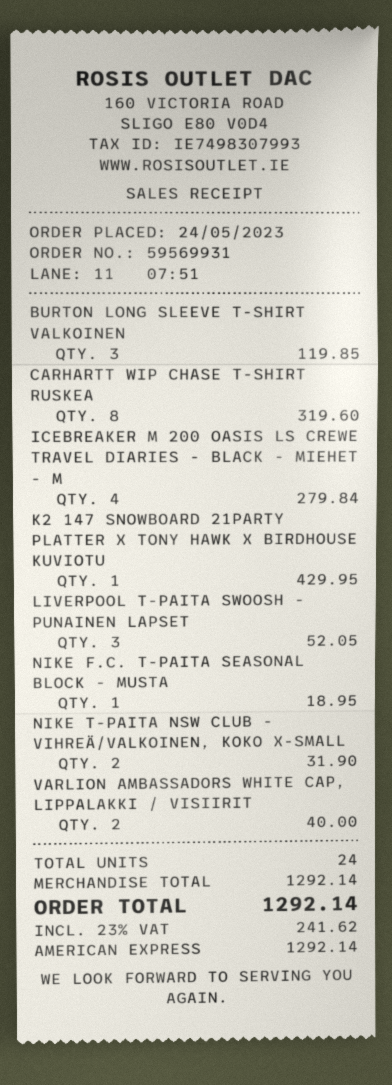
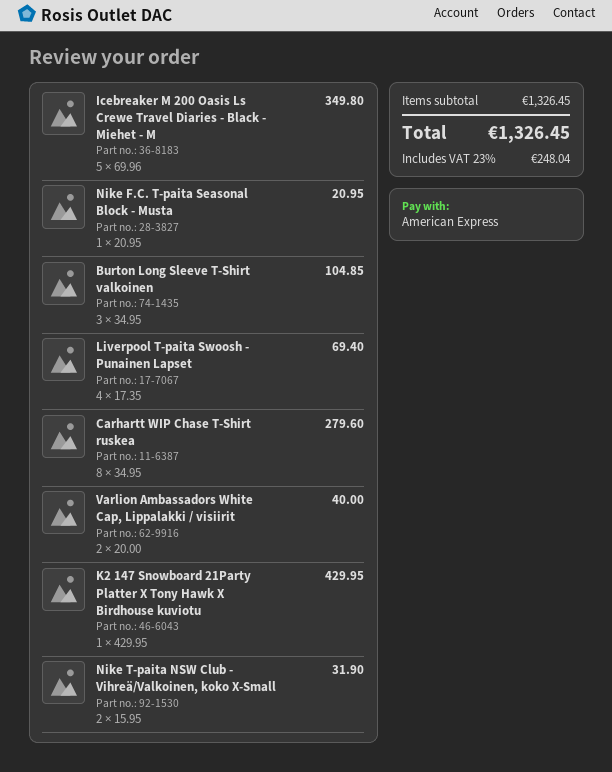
BURTON LONG SLEEVE T-SHIRT VALKOINEN: 3 for 119.85 -> 3 for 104.85
CARHARTT WIP CHASE T-SHIRT RUSKEA: 8 for 319.60 -> 8 for 279.60
ICEBREAKER M 200 OASIS LS CREWE TRAVEL DIARIES - BLACK - MIEHET - M: 4 for 279.84 -> 5 for 349.80
LIVERPOOL T-PAITA SWOOSH - PUNAINEN LAPSET: 3 for 52.05 -> 4 for 69.40
NIKE F.C. T-PAITA SEASONAL BLOCK - MUSTA: 1 for 18.95 -> 1 for 20.95
subtotal: 1292.14 -> 1326.45
tax: 23% = 241.62 -> 23% = 248.04
total: 1292.14 -> 1326.45

